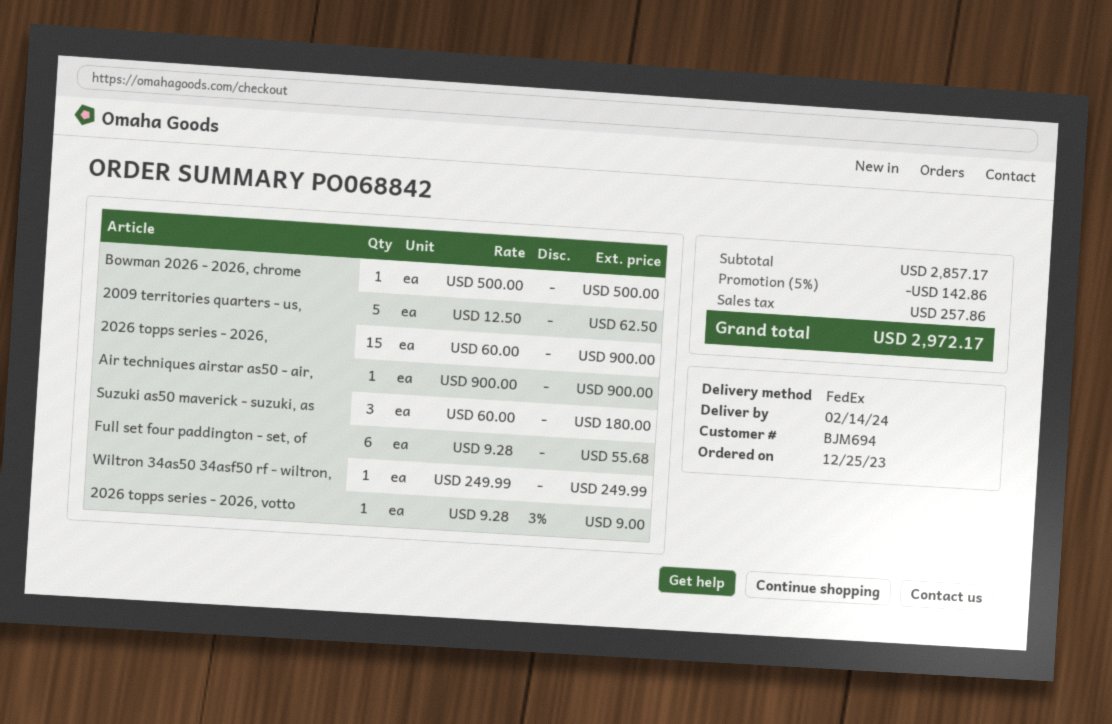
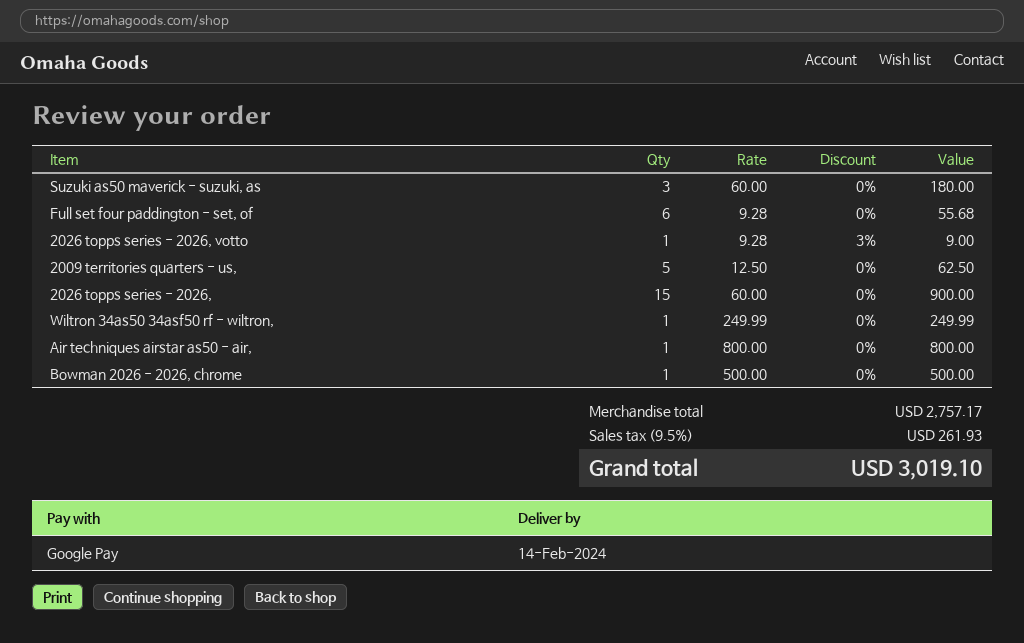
Air techniques airstar as50 - air,: 1 x 900.00 = 900.00 -> 1 x 800.00 = 800.00
subtotal: 2857.17 -> 2757.17
discount: 5% = 142.86 -> none
tax: 257.86 -> 261.93
total: 2972.17 -> 3019.10

